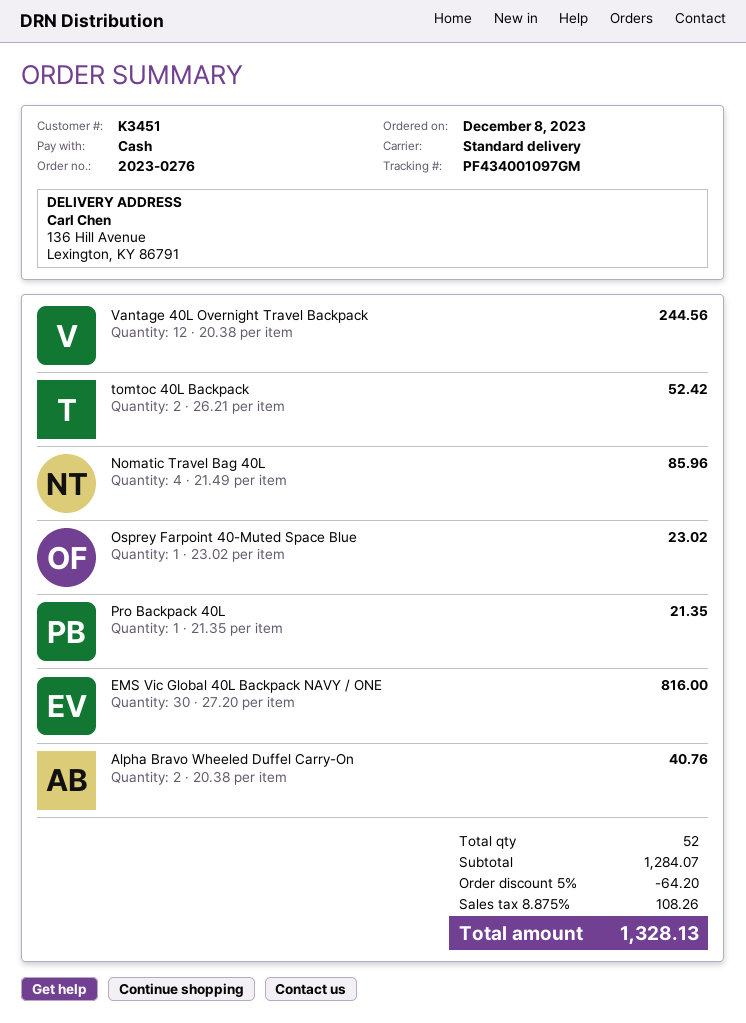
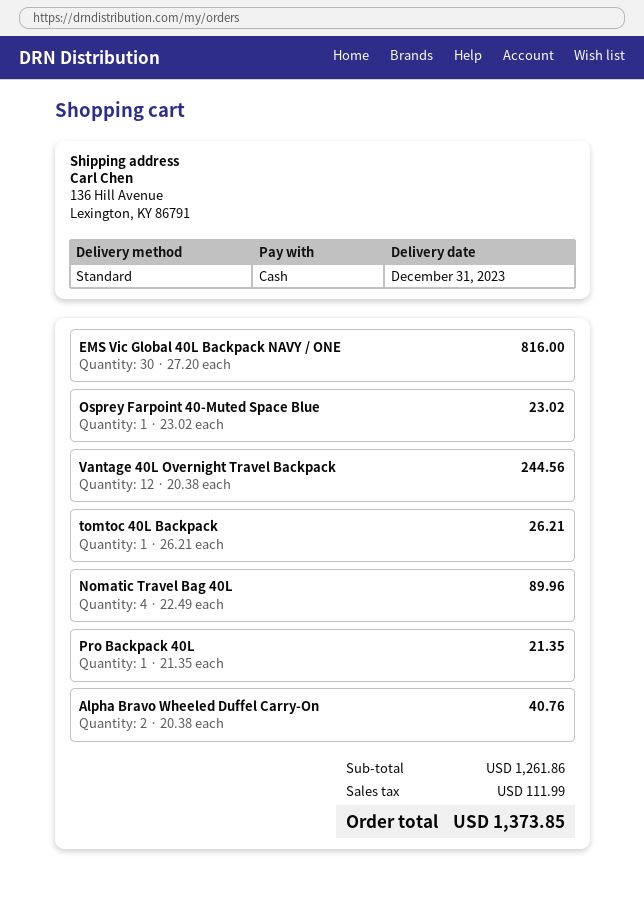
tomtoc 40L Backpack: 2 x 26.21 = 52.42 -> 1 x 26.21 = 26.21
Nomatic Travel Bag 40L: 4 x 21.49 = 85.96 -> 4 x 22.49 = 89.96
subtotal: 1284.07 -> 1261.86
discount: 5% = 64.20 -> none
tax: 108.26 -> 111.99
total: 1328.13 -> 1373.85

